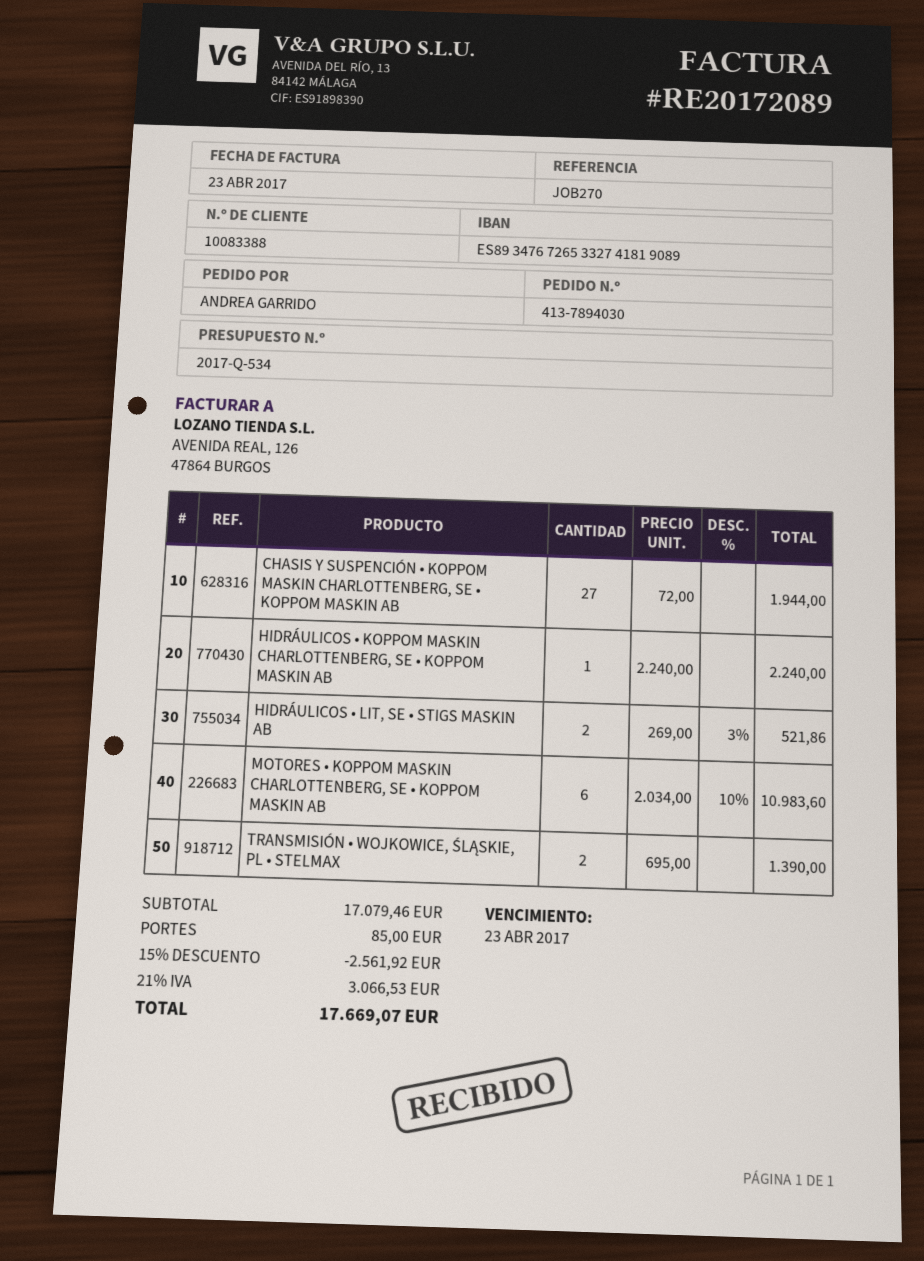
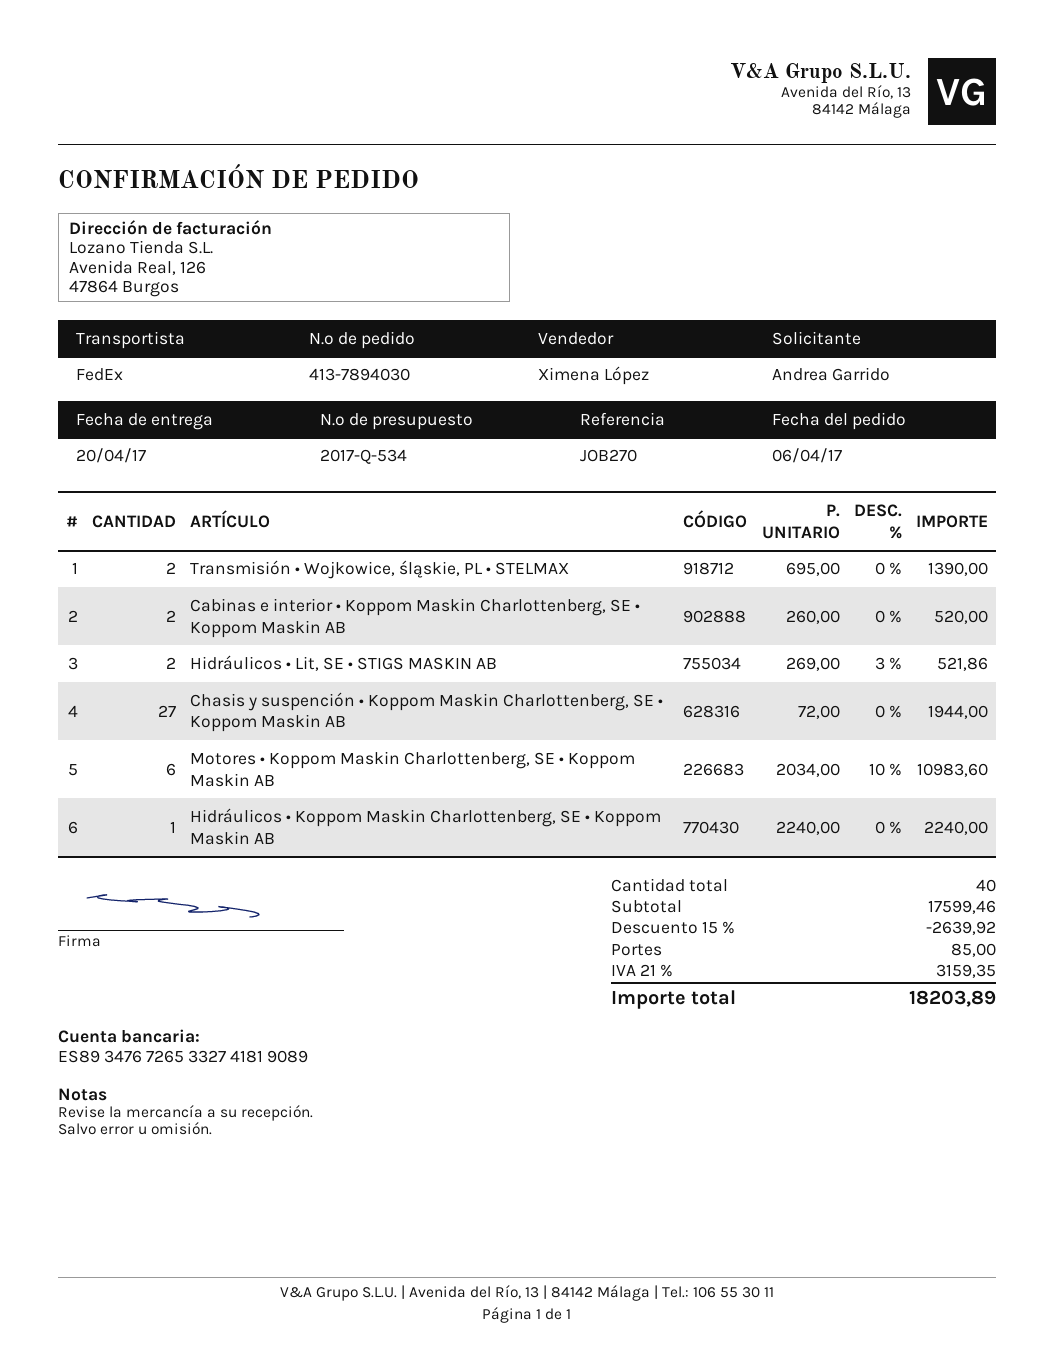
Cabinas e interior • Koppom Maskin Charlottenberg, SE • Koppom Maskin AB: none -> 2 x 260.00 = 520.00
subtotal: 17079.46 -> 17599.46
discount: 15% = 2561.92 -> 15% = 2639.92
tax: 21% = 3066.53 -> 21% = 3159.35
total: 17669.07 -> 18203.89

